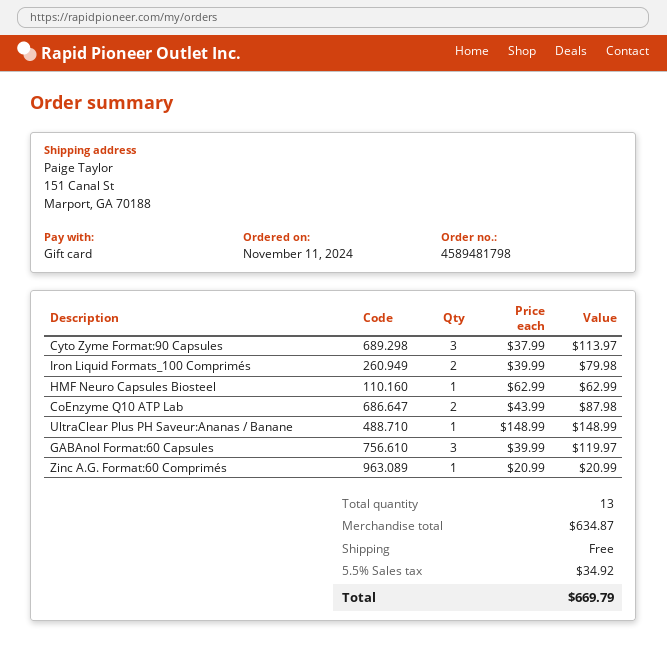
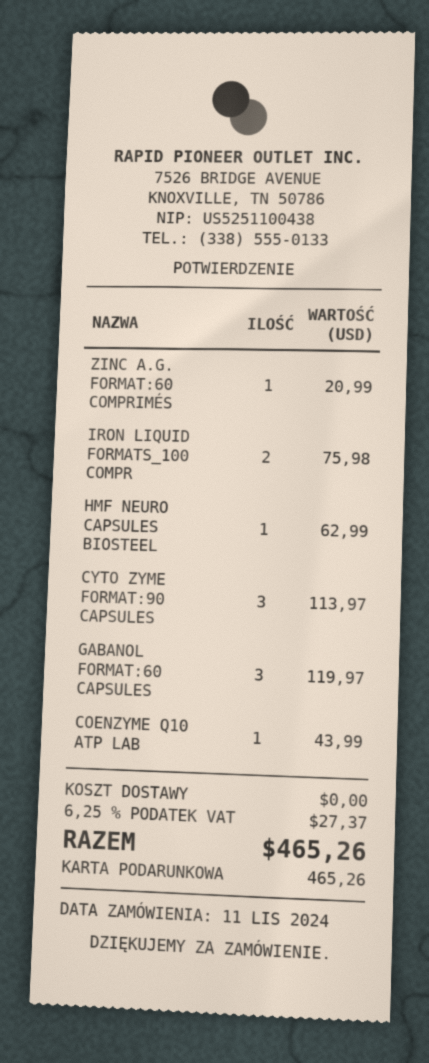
Iron Liquid Formats_100 Comprimés: 2 for 79.98 -> 2 for 75.98
CoEnzyme Q10 ATP Lab: 2 for 87.98 -> 1 for 43.99
UltraClear Plus PH Saveur:Ananas / Banane: 1 for 148.99 -> none
tax: 5.5% = 34.92 -> 6.25% = 27.37
total: 669.79 -> 465.26

